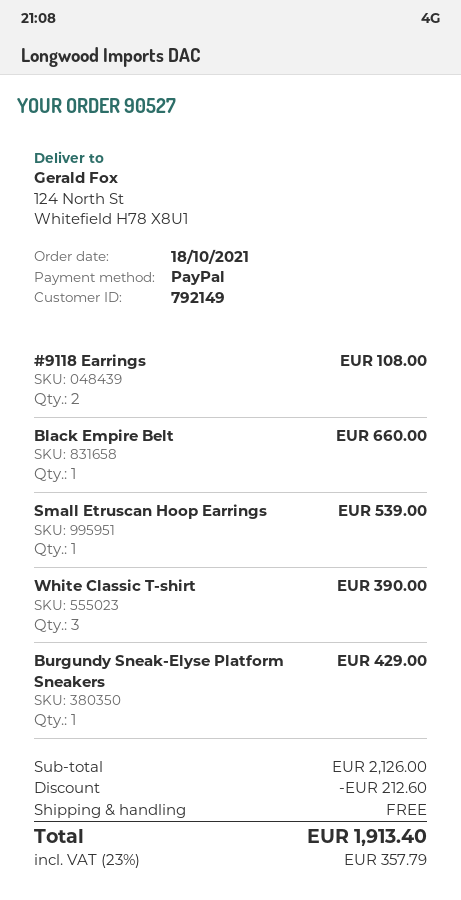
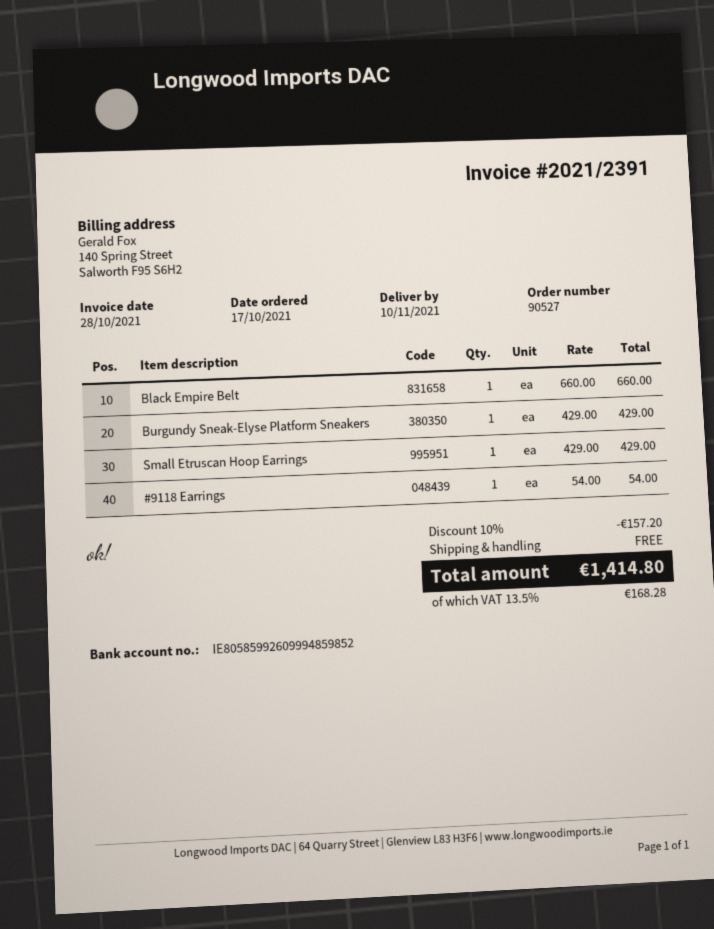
order date: 2021-10-18 -> 2021-10-17
#9118 Earrings: 2 for 108.00 -> 1 for 54.00
Small Etruscan Hoop Earrings: 1 for 539.00 -> 1 for 429.00
White Classic T-shirt: 3 for 390.00 -> none
discount: 212.60 -> 157.20
tax: 23% = 357.79 -> 13.5% = 168.28
total: 1913.40 -> 1414.80

